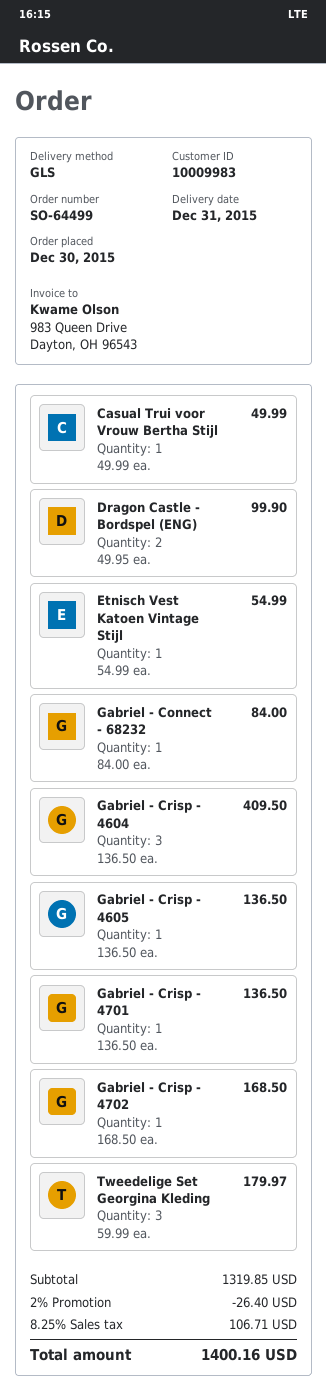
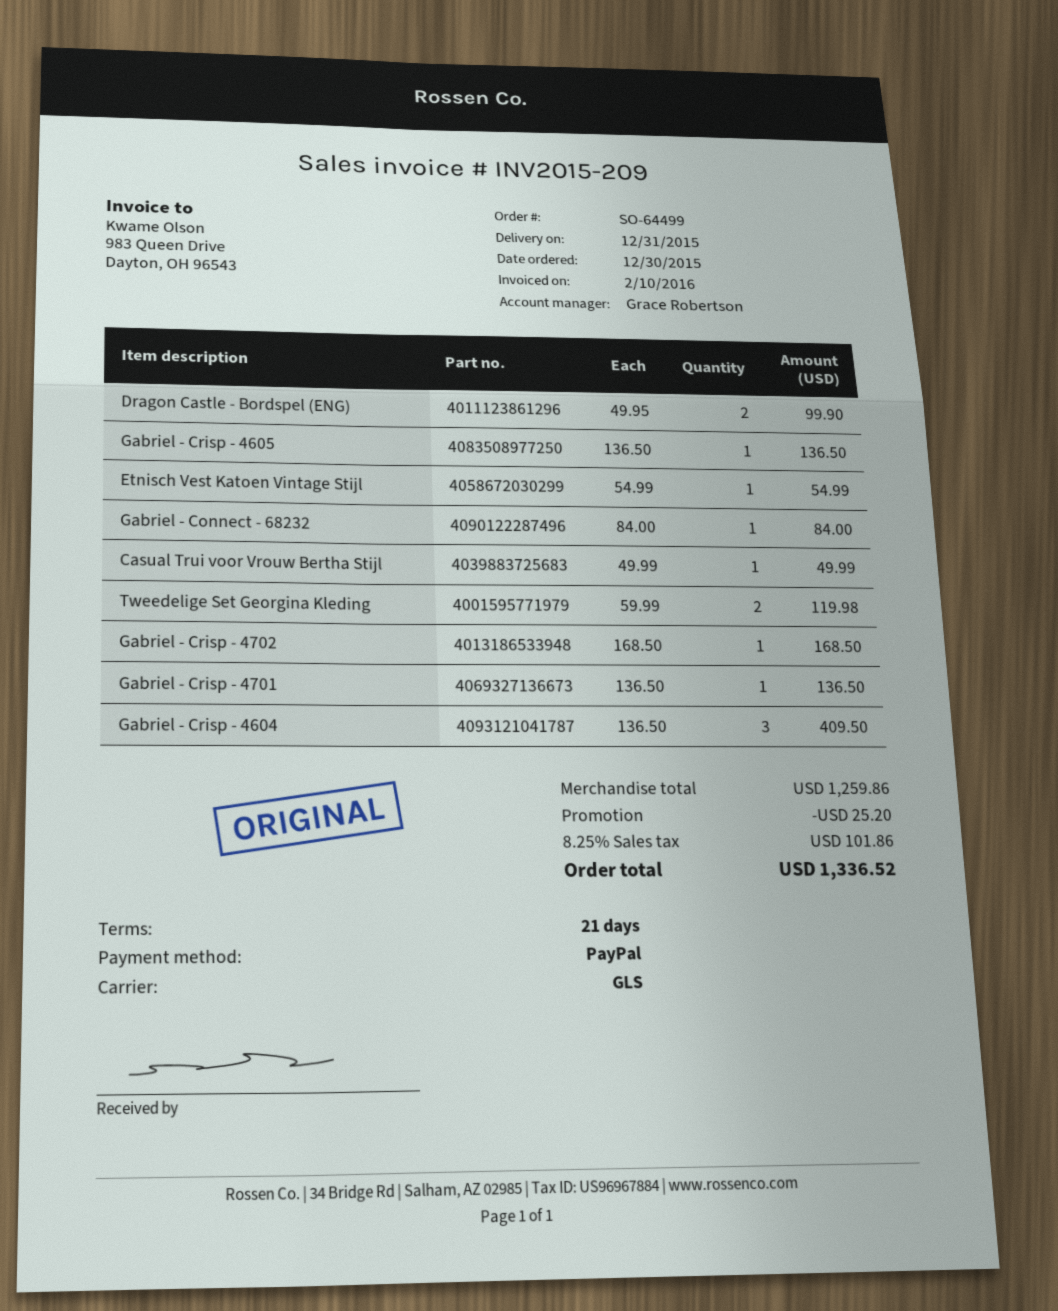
Tweedelige Set Georgina Kleding: 3 x 59.99 = 179.97 -> 2 x 59.99 = 119.98
subtotal: 1319.85 -> 1259.86
discount: 26.40 -> 25.20
tax: 8.25% = 106.71 -> 8.25% = 101.86
total: 1400.16 -> 1336.52

